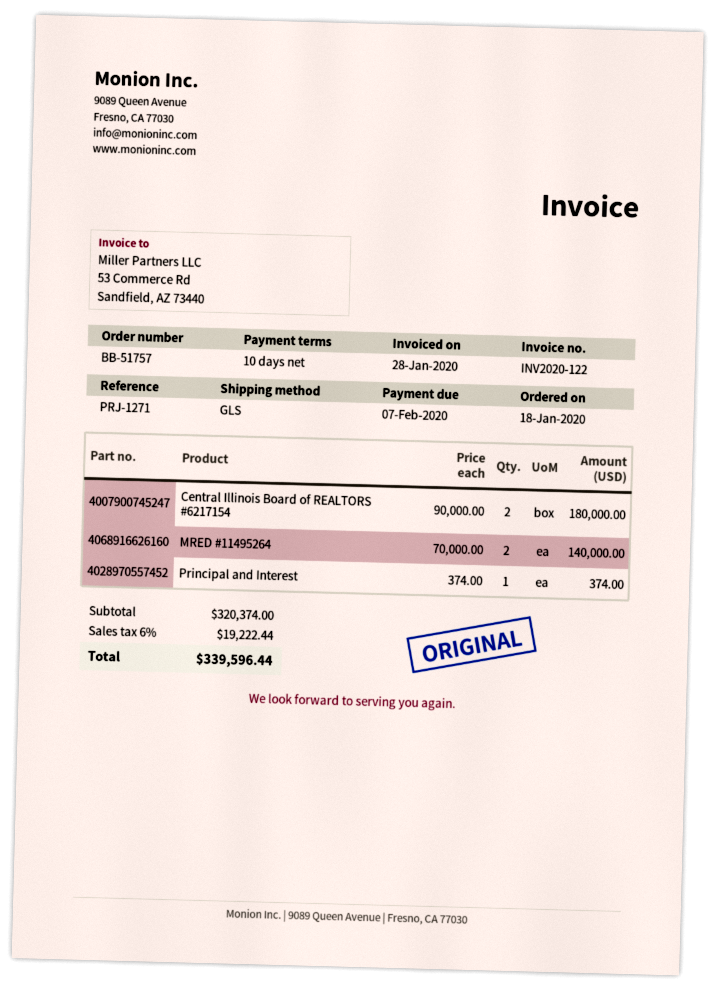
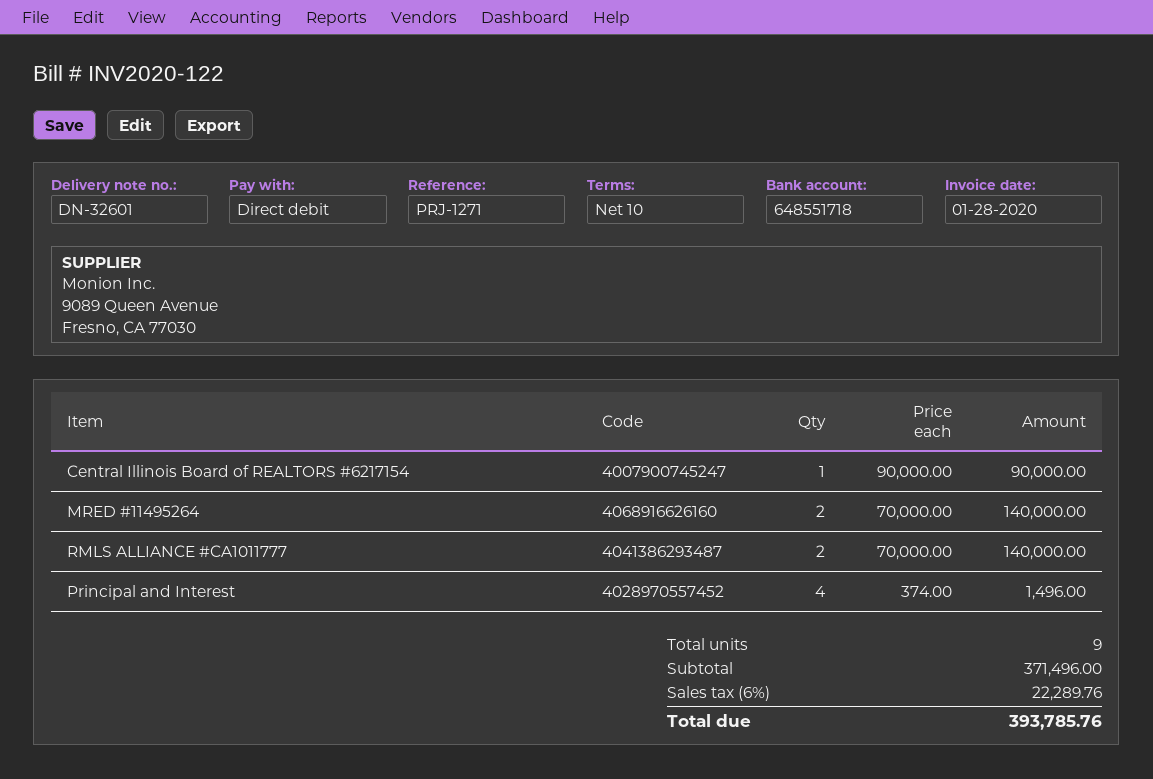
Central Illinois Board of REALTORS #6217154: 2 x 90000.00 = 180000.00 -> 1 x 90000.00 = 90000.00
Principal and Interest: 1 x 374.00 = 374.00 -> 4 x 374.00 = 1496.00
RMLS ALLIANCE #CA1011777: none -> 2 x 70000.00 = 140000.00
subtotal: 320374.00 -> 371496.00
tax: 6% = 19222.44 -> 6% = 22289.76
total: 339596.44 -> 393785.76

